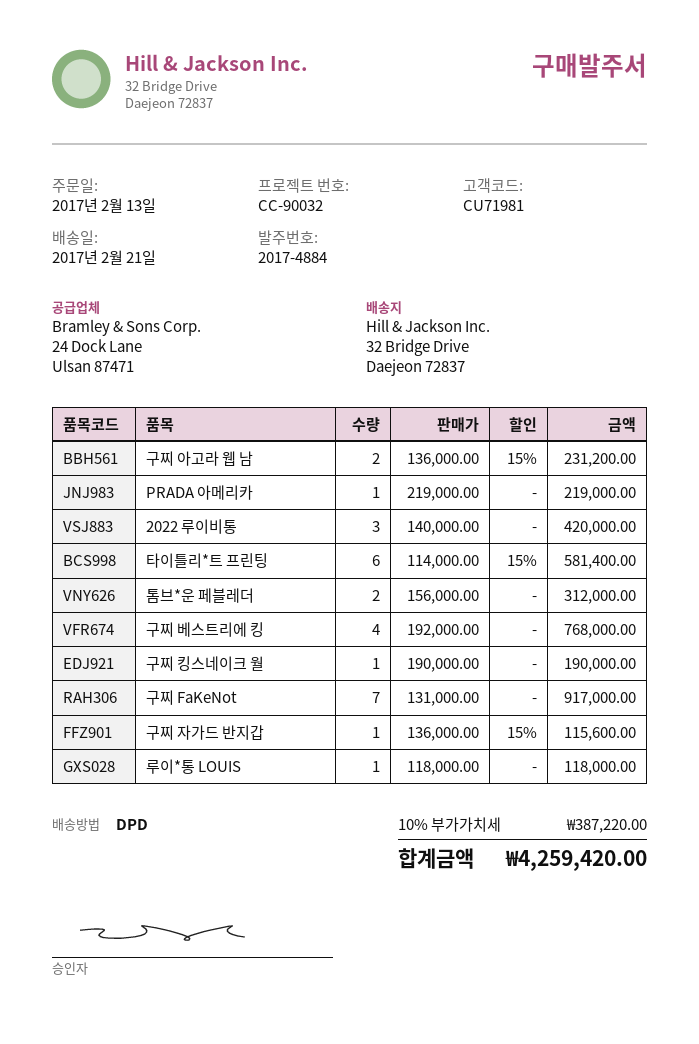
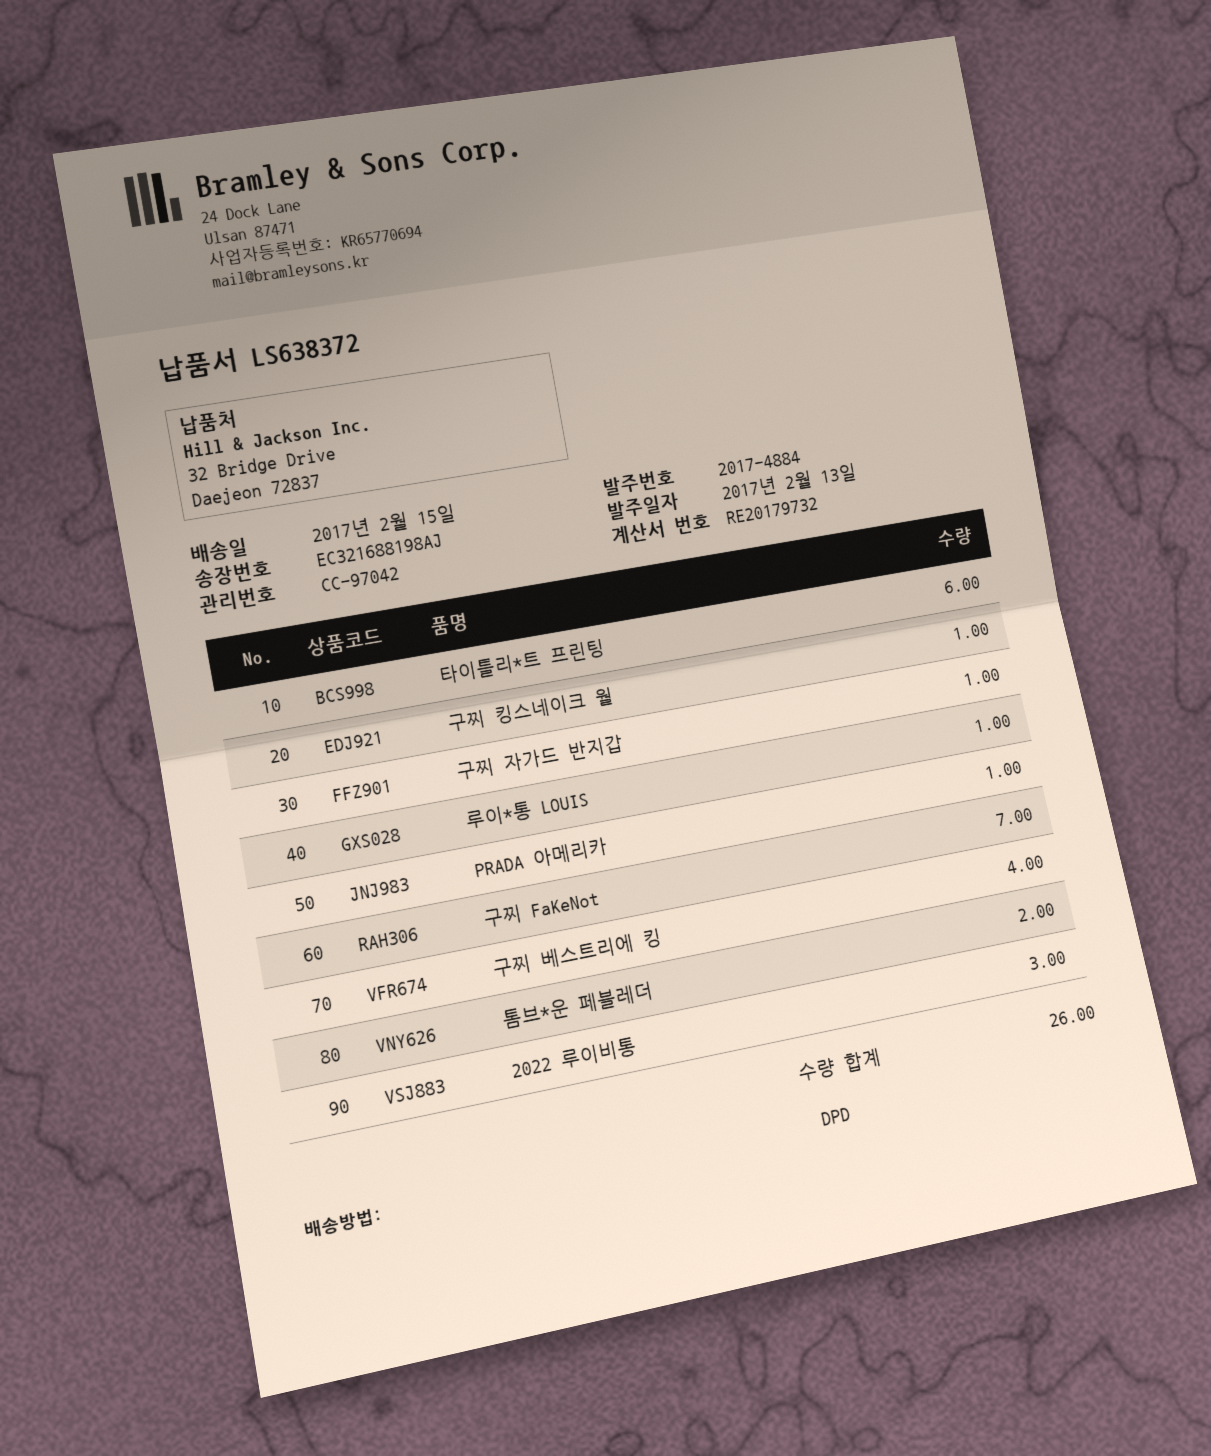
delivery date: 2017-02-21 -> 2017-02-15
reference: CC-90032 -> CC-97042
구찌 아고라 웹 남: 2 -> none

